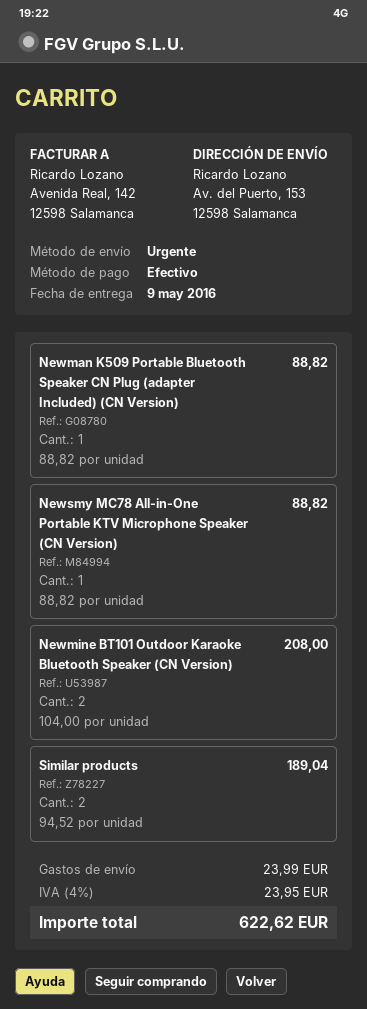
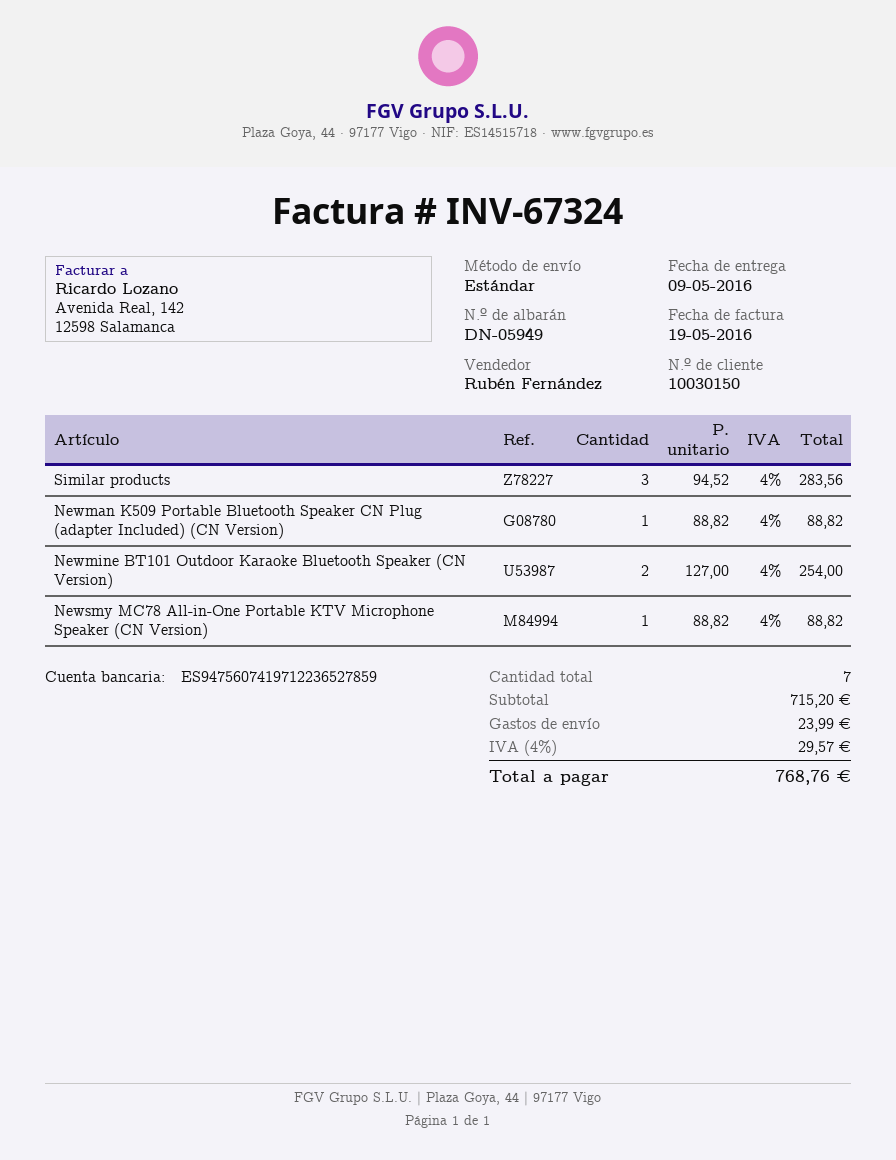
shipping method: express -> standard
Newmine BT101 Outdoor Karaoke Bluetooth Speaker (CN Version): 2 x 104.00 = 208.00 -> 2 x 127.00 = 254.00
Similar products: 2 x 94.52 = 189.04 -> 3 x 94.52 = 283.56
tax: 4% = 23.95 -> 4% = 29.57
total: 622.62 -> 768.76

